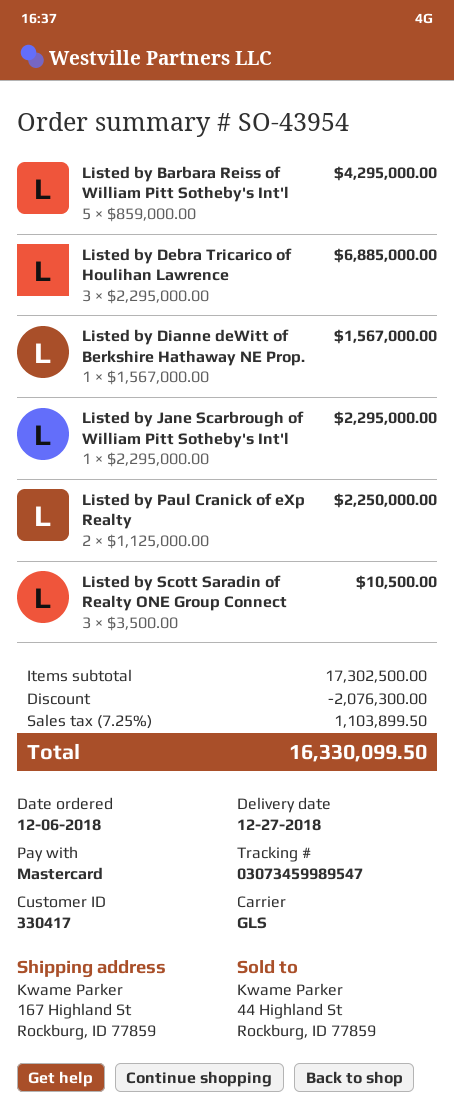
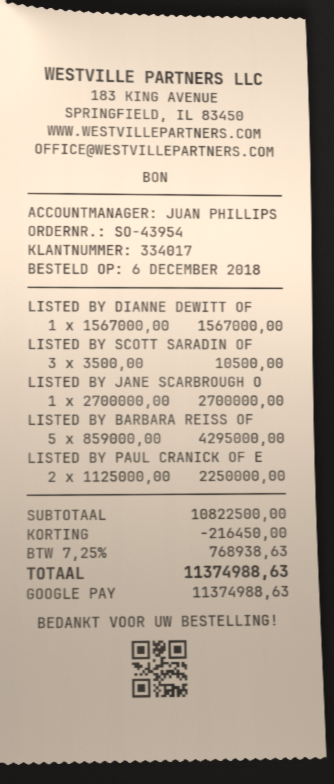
customer number: 330417 -> 334017
payment method: Mastercard -> Google Pay
Listed by Debra Tricarico of Houlihan Lawrence: 3 x 2295000.00 = 6885000.00 -> none
Listed by Jane Scarbrough of William Pitt Sotheby's Int'l: 1 x 2295000.00 = 2295000.00 -> 1 x 2700000.00 = 2700000.00
subtotal: 17302500.00 -> 10822500.00
discount: 2076300.00 -> 216450.00
tax: 7.25% = 1103899.50 -> 7.25% = 768938.63
total: 16330099.50 -> 11374988.63

